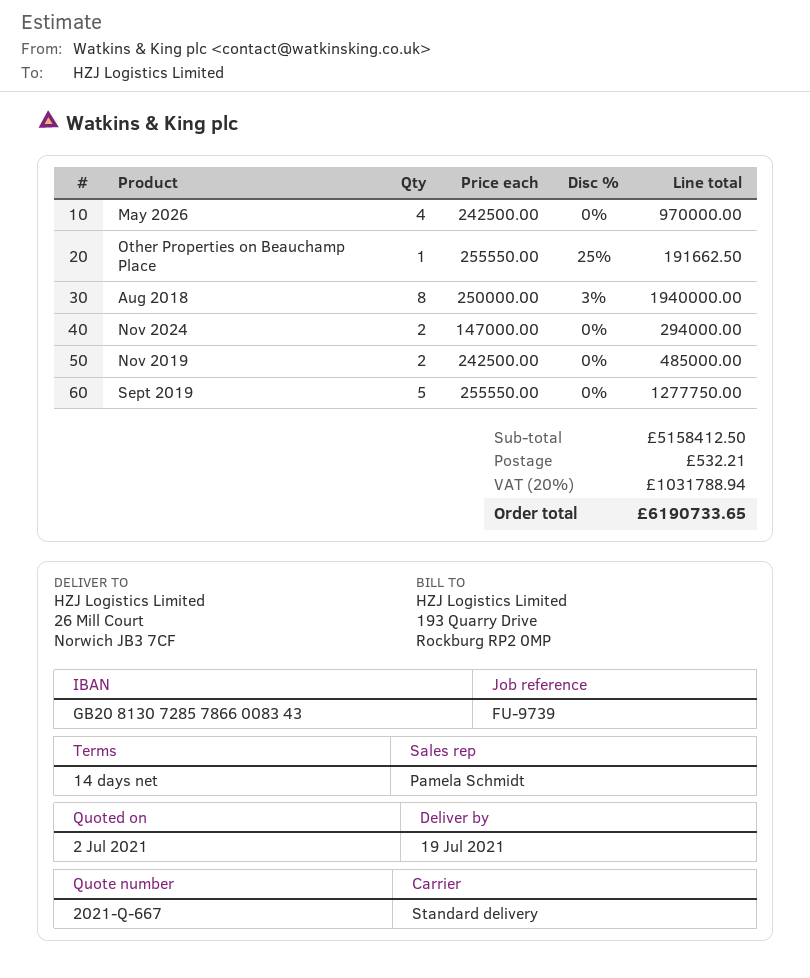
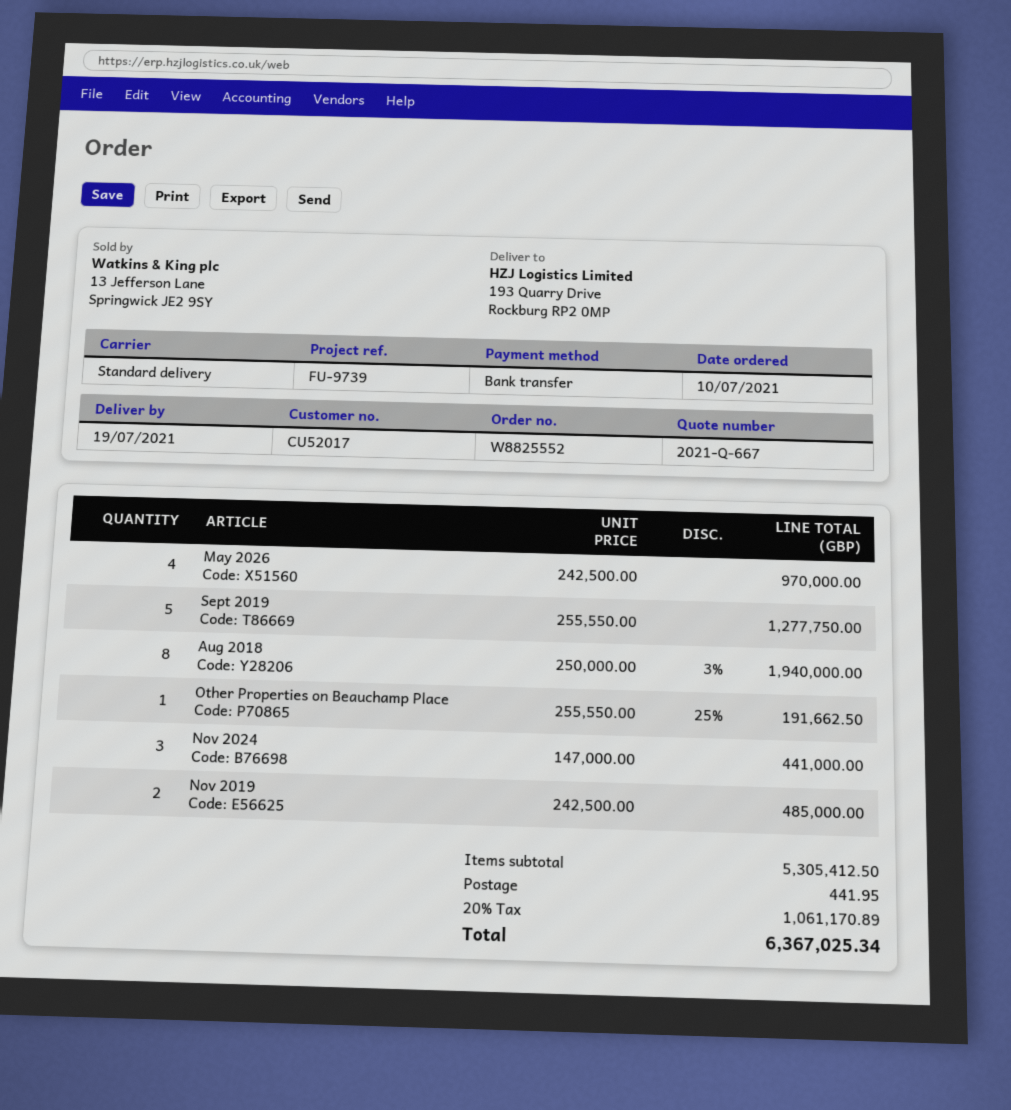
ship to: 26 Mill Court, Norwich JB3 7CF -> 193 Quarry Drive, Rockburg RP2 0MP
Nov 2024: 2 x 147000.00 = 294000.00 -> 3 x 147000.00 = 441000.00
subtotal: 5158412.50 -> 5305412.50
shipping: 532.21 -> 441.95
tax: 20% = 1031788.94 -> 20% = 1061170.89
total: 6190733.65 -> 6367025.34

